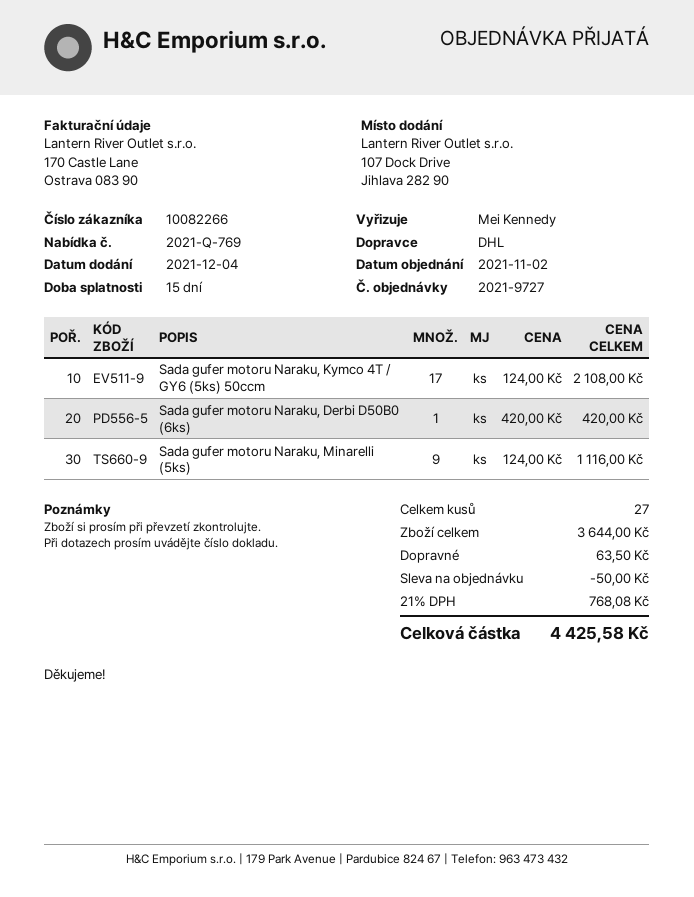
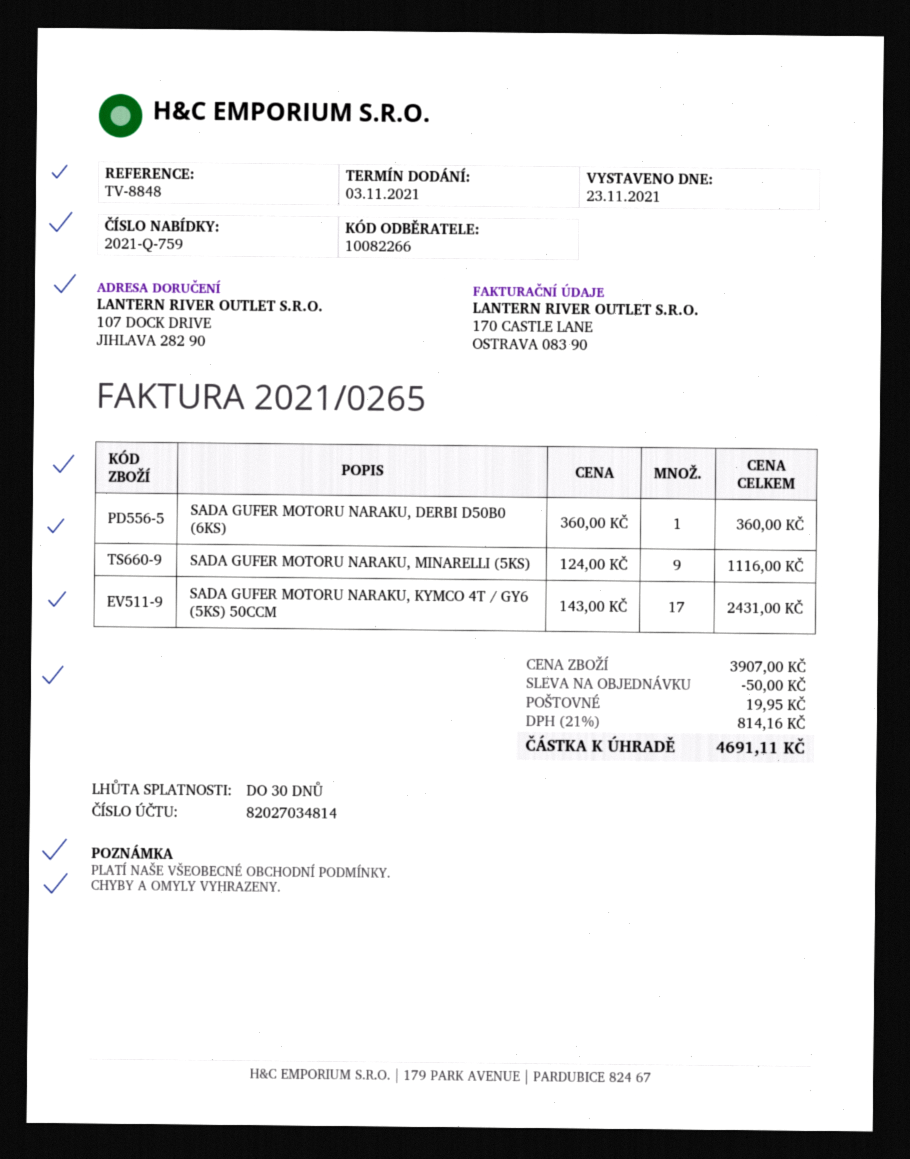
quote number: 2021-Q-769 -> 2021-Q-759
delivery date: 2021-12-04 -> 2021-11-03
payment terms: 15 days -> 30 days
Sada gufer motoru Naraku, Kymco 4T / GY6 (5ks) 50ccm: 17 x 124.00 = 2108.00 -> 17 x 143.00 = 2431.00
Sada gufer motoru Naraku, Derbi D50B0 (6ks): 1 x 420.00 = 420.00 -> 1 x 360.00 = 360.00
subtotal: 3644.00 -> 3907.00
shipping: 63.50 -> 19.95
tax: 21% = 768.08 -> 21% = 814.16
total: 4425.58 -> 4691.11

